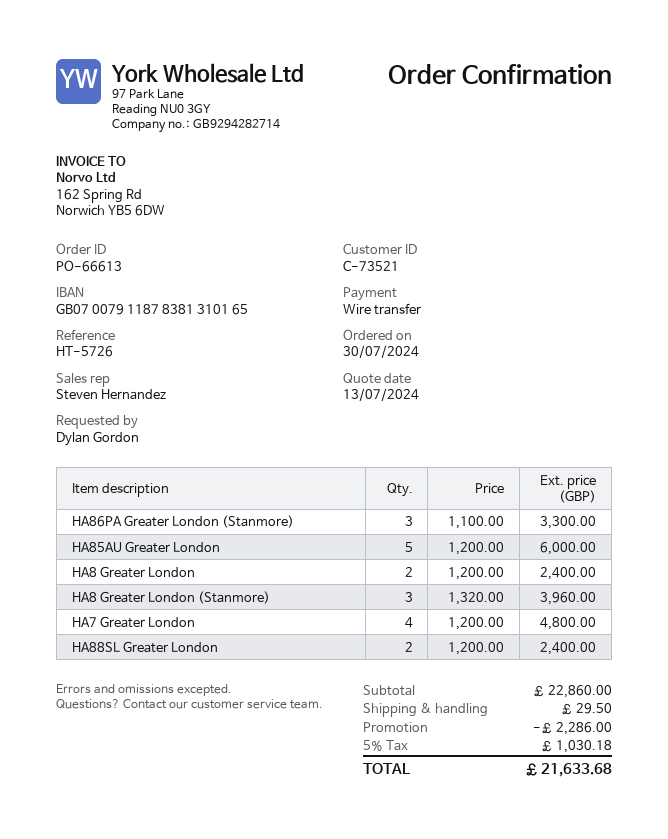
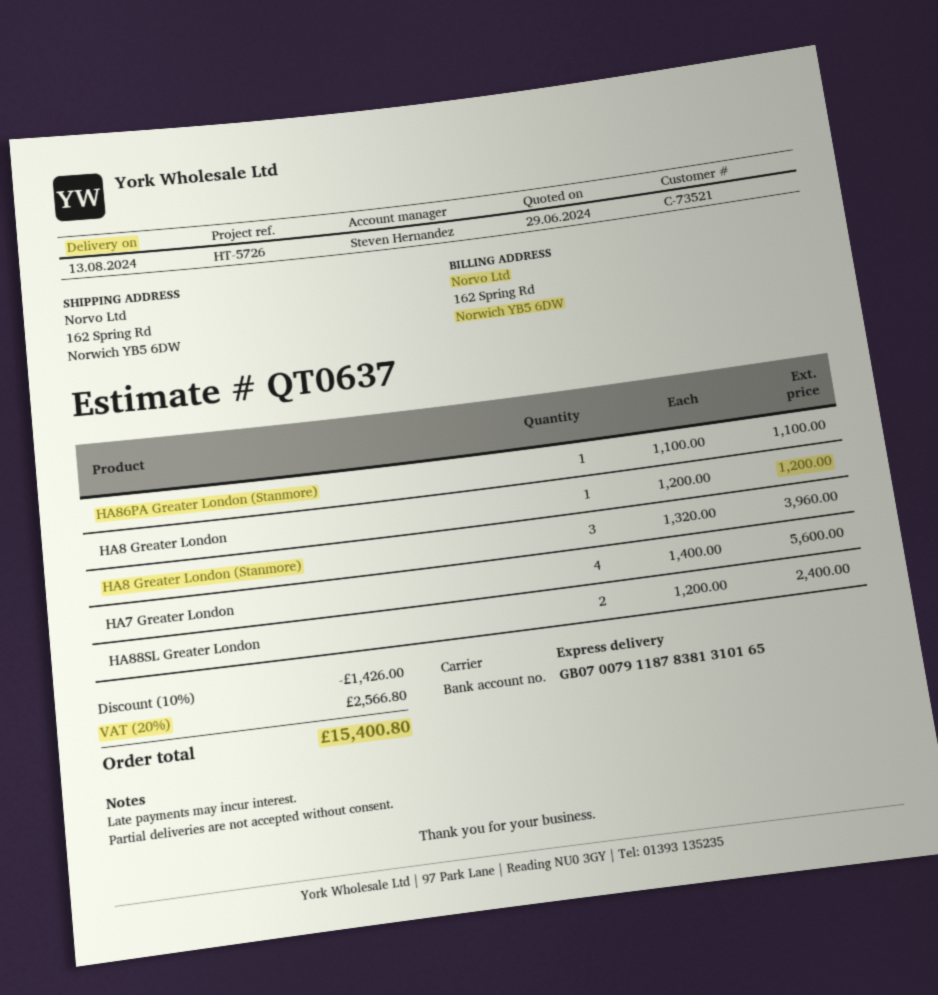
quote date: 2024-07-13 -> 2024-06-29
HA86PA Greater London (Stanmore): 3 x 1100.00 = 3300.00 -> 1 x 1100.00 = 1100.00
HA85AU Greater London: 5 x 1200.00 = 6000.00 -> none
HA8 Greater London: 2 x 1200.00 = 2400.00 -> 1 x 1200.00 = 1200.00
HA7 Greater London: 4 x 1200.00 = 4800.00 -> 4 x 1400.00 = 5600.00
discount: 2286.00 -> 1426.00
shipping: 29.50 -> none
tax: 5% = 1030.18 -> 20% = 2566.80
total: 21633.68 -> 15400.80

